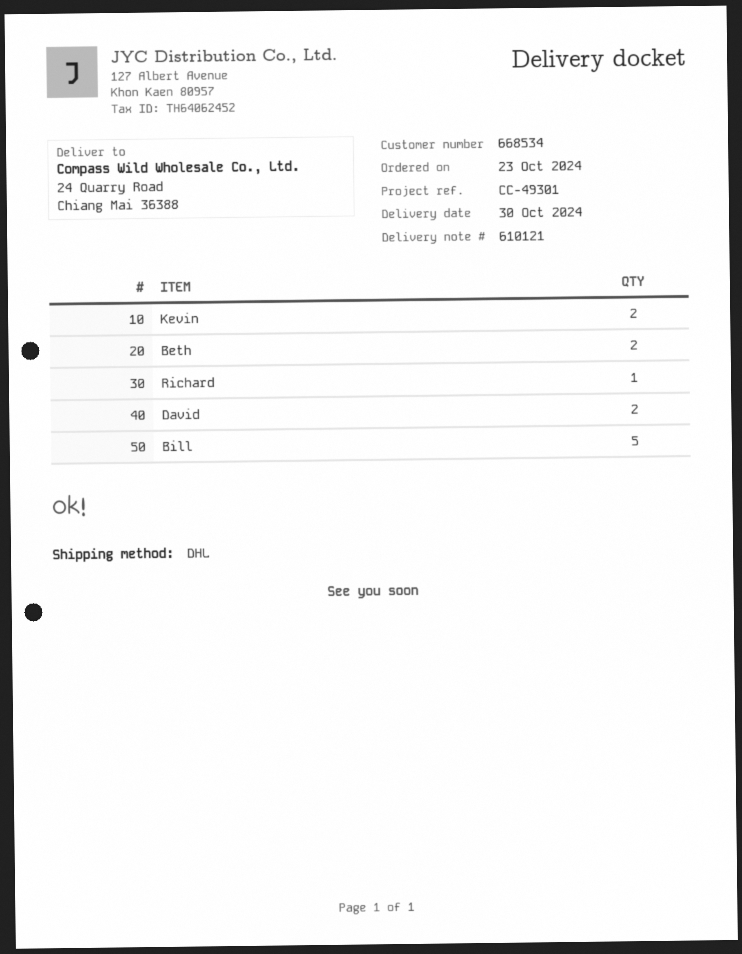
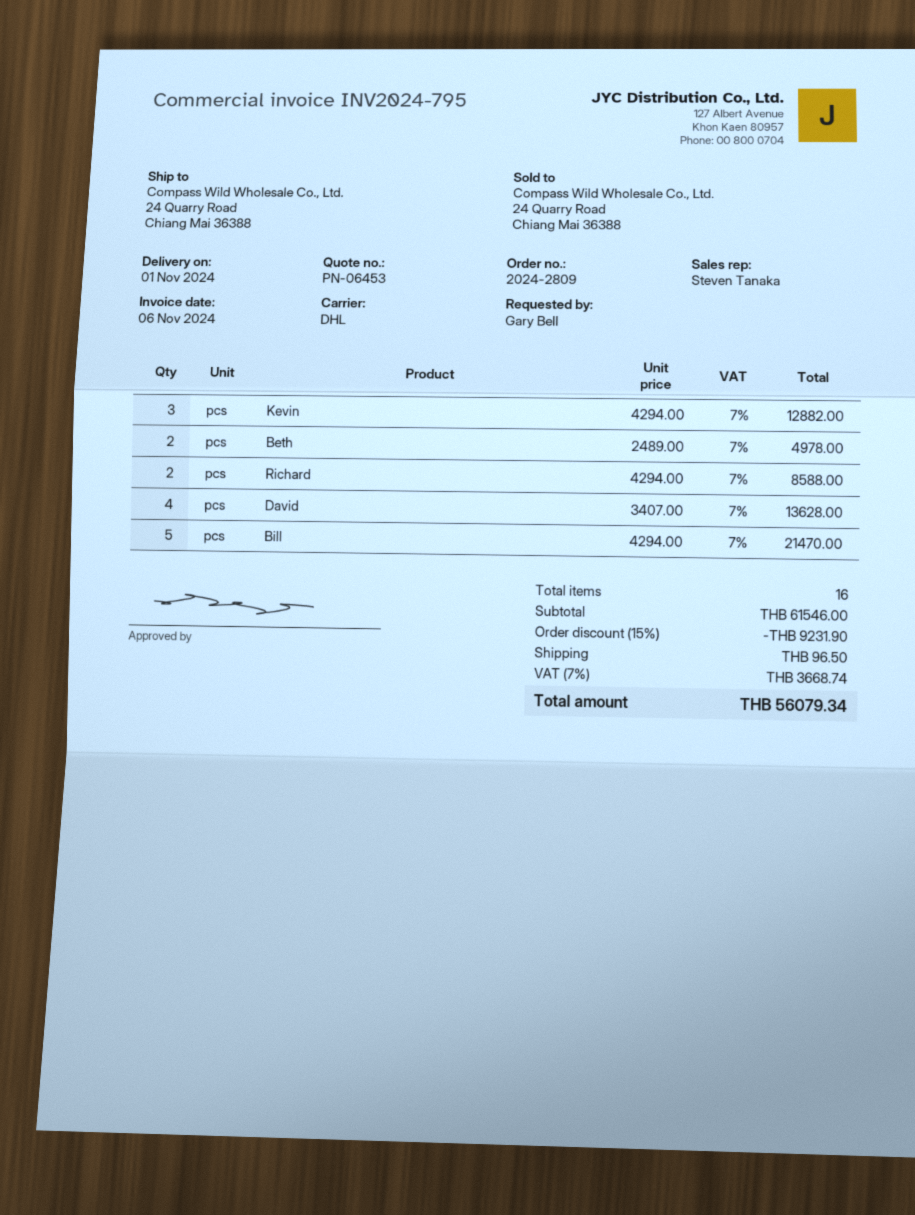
delivery date: 2024-10-30 -> 2024-11-01
Kevin: 2 -> 3
Richard: 1 -> 2
David: 2 -> 4

